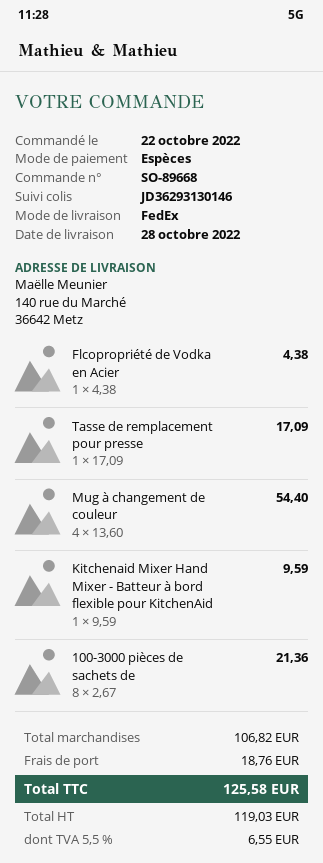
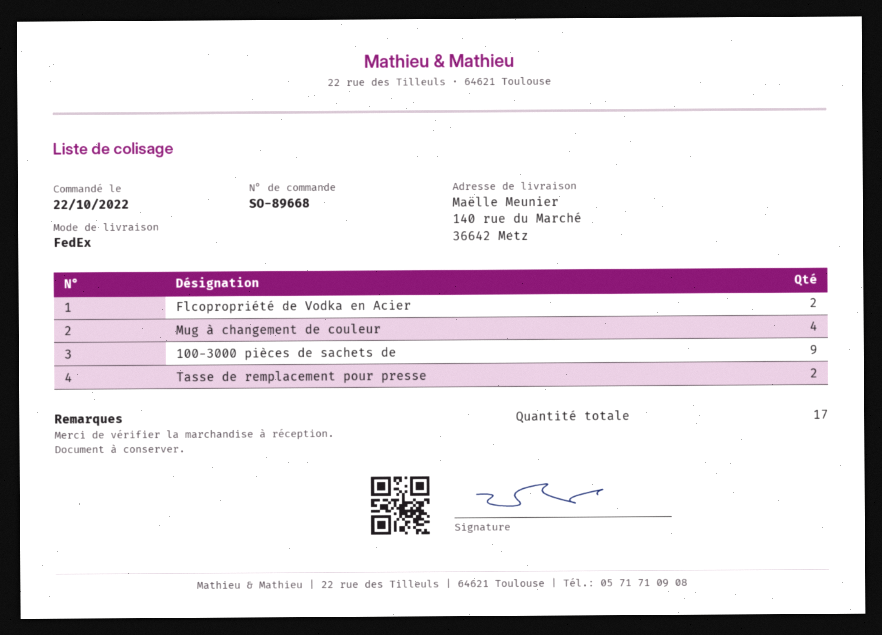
Flcopropriété de Vodka en Acier: 1 -> 2
Tasse de remplacement pour presse: 1 -> 2
Kitchenaid Mixer Hand Mixer - Batteur à bord flexible pour KitchenAid: 1 -> none
100-3000 pièces de sachets de: 8 -> 9

